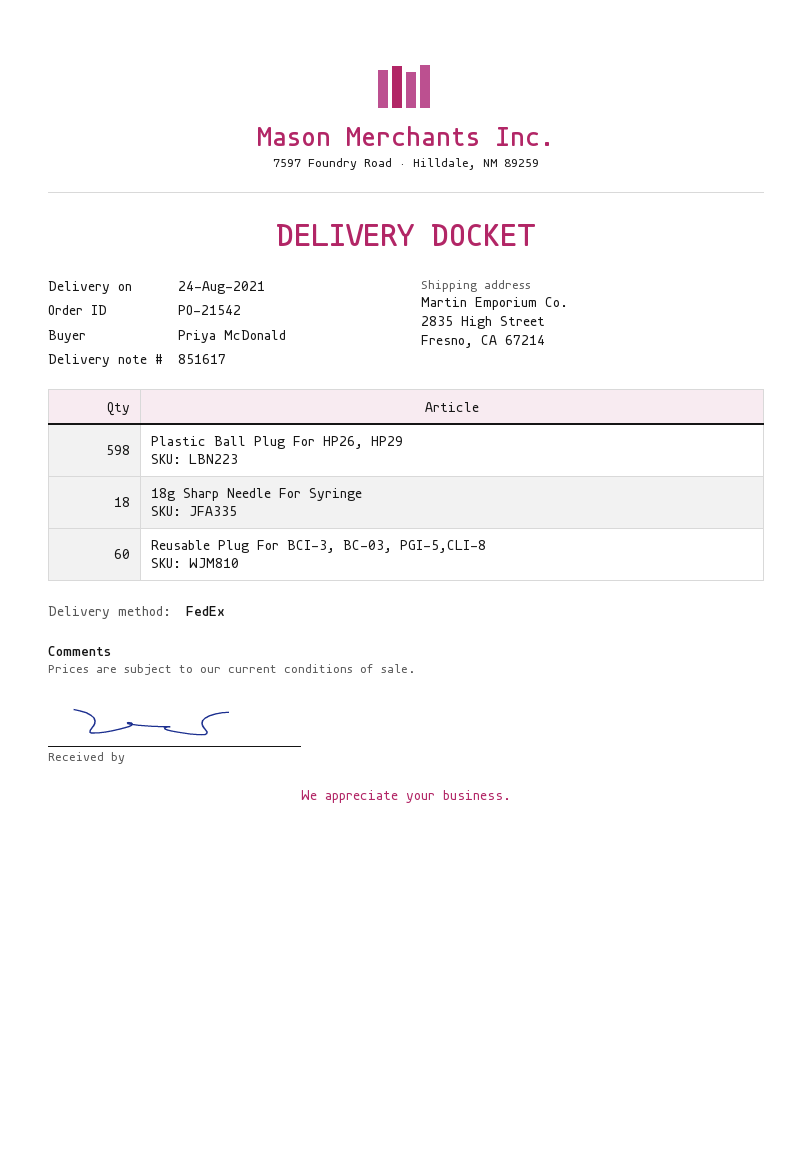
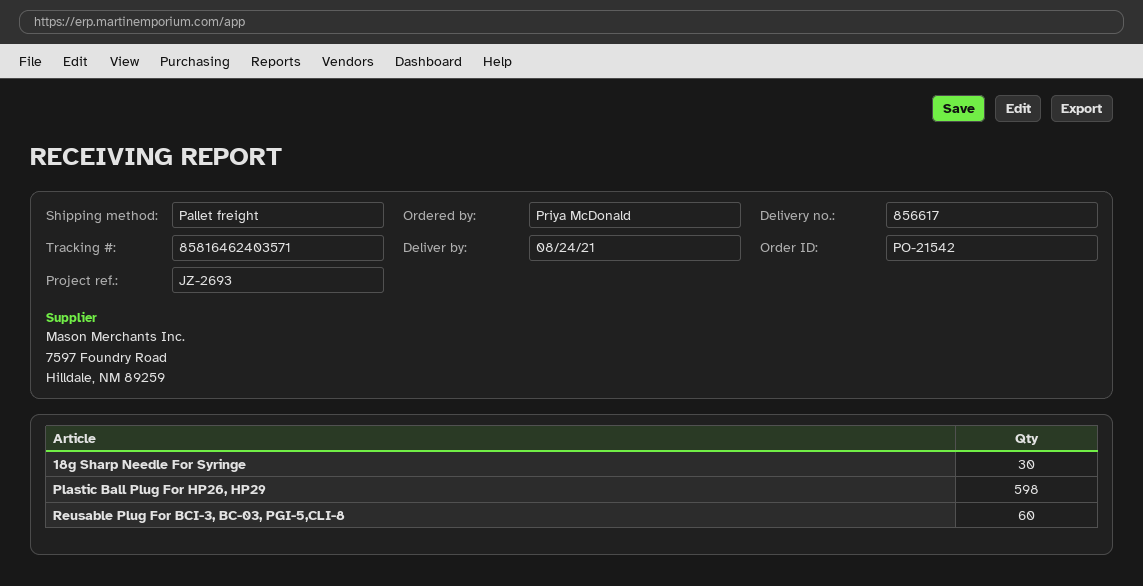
delivery note number: 851617 -> 856617
shipping method: FedEx -> pallet freight
18g Sharp Needle For Syringe: 18 -> 30

